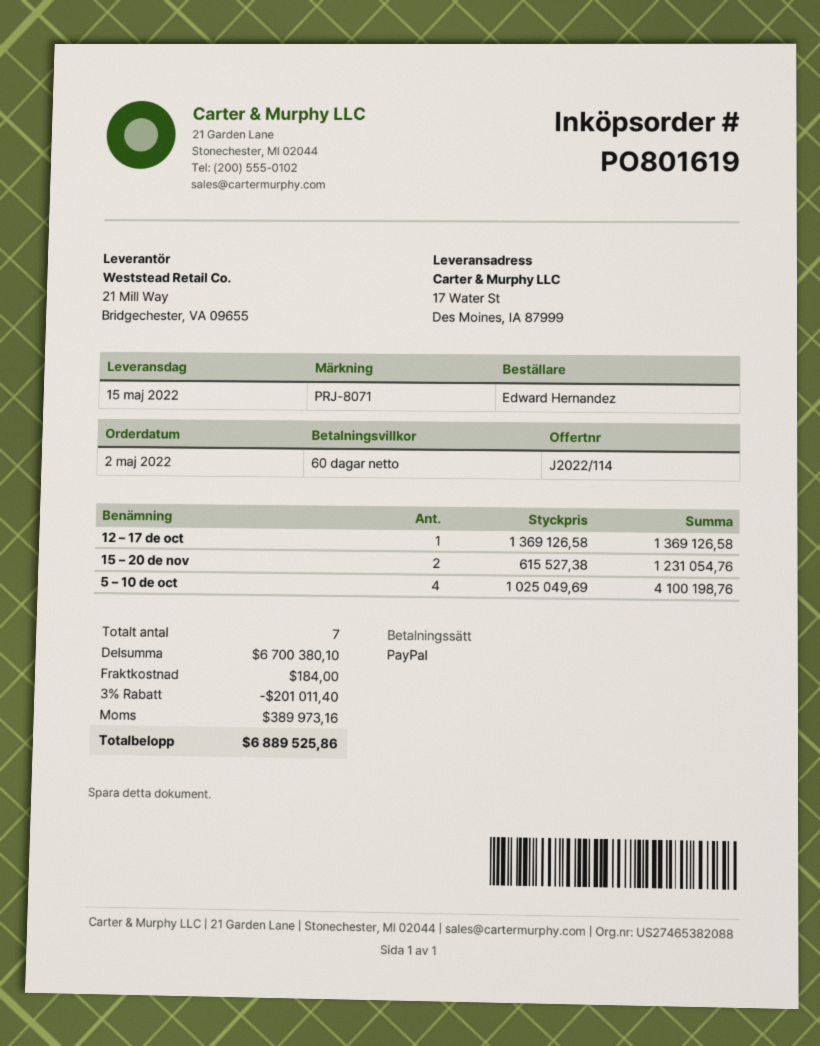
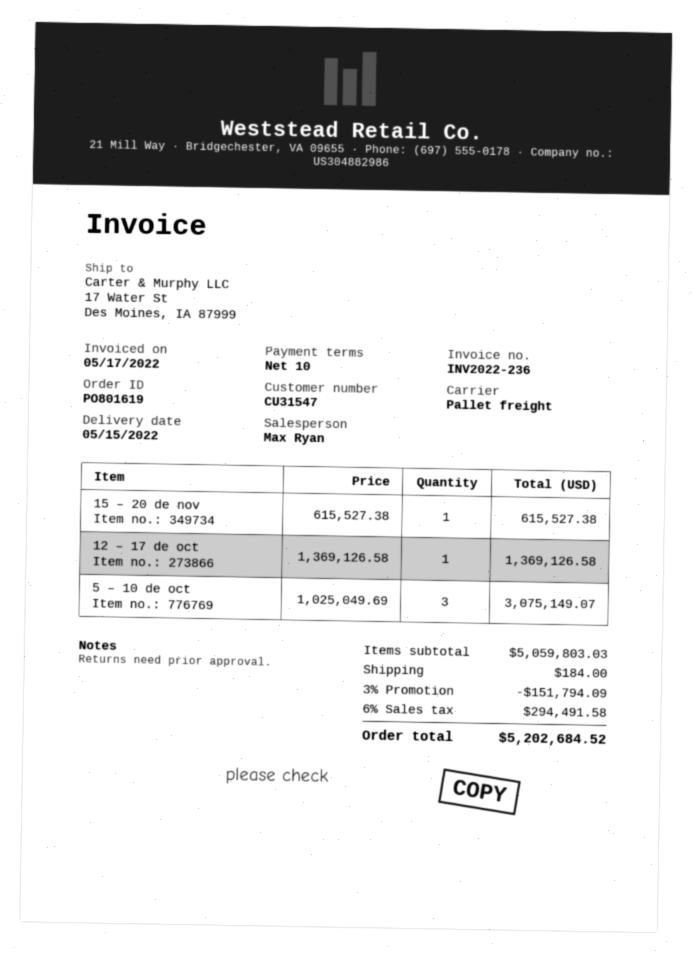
payment terms: 60 days -> 10 days
15 – 20 de nov: 2 x 615527.38 = 1231054.76 -> 1 x 615527.38 = 615527.38
5 – 10 de oct: 4 x 1025049.69 = 4100198.76 -> 3 x 1025049.69 = 3075149.07
subtotal: 6700380.10 -> 5059803.03
discount: 3% = 201011.40 -> 3% = 151794.09
tax: 389973.16 -> 294491.58
total: 6889525.86 -> 5202684.52

